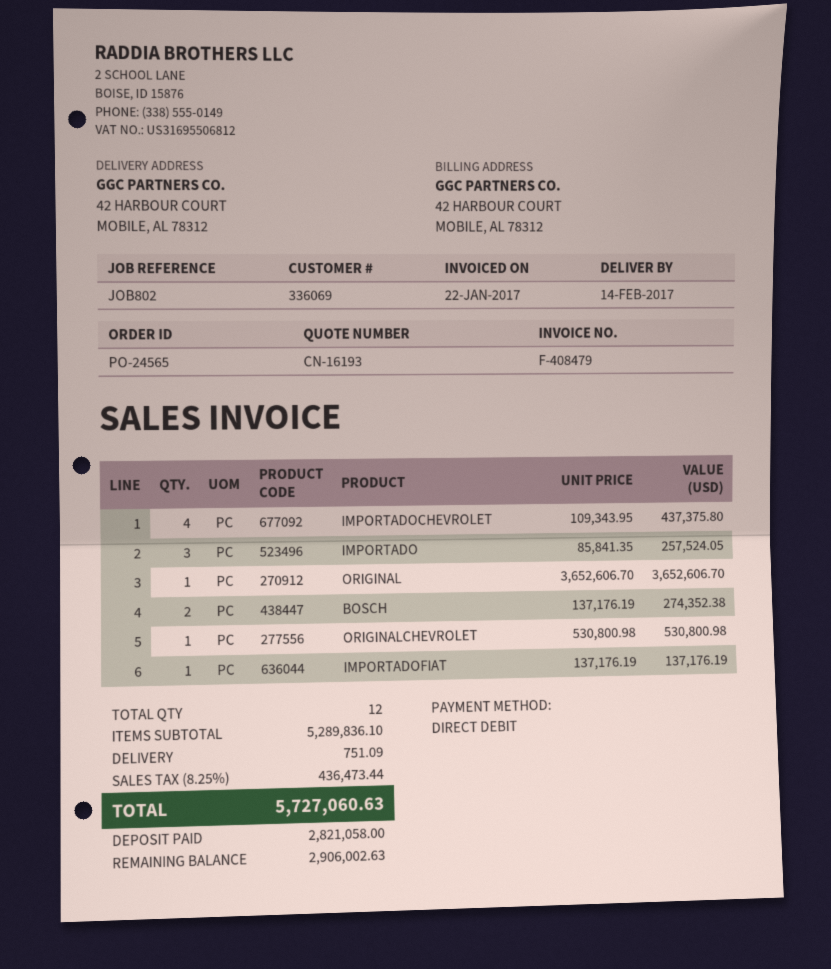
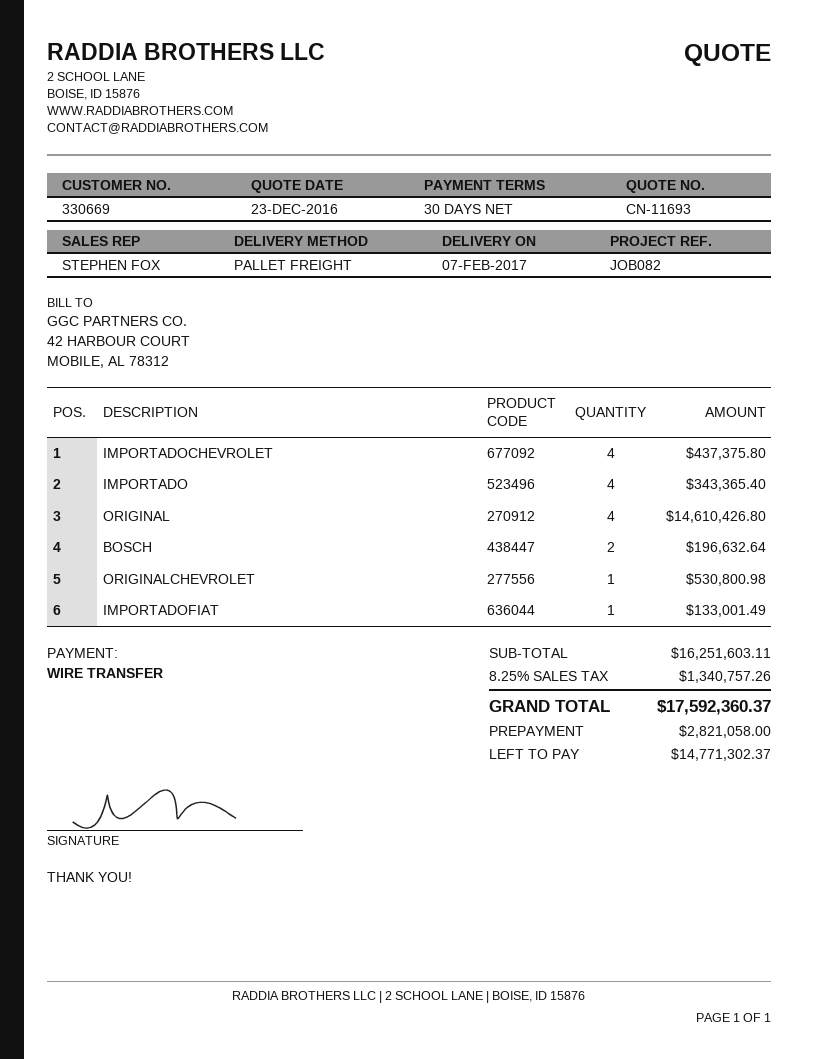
quote number: CN-16193 -> CN-11693
delivery date: 2017-02-14 -> 2017-02-07
customer number: 336069 -> 330669
reference: JOB802 -> JOB082
payment method: direct debit -> bank transfer
IMPORTADO: 3 for 257524.05 -> 4 for 343365.40
ORIGINAL: 1 for 3652606.70 -> 4 for 14610426.80
BOSCH: 2 for 274352.38 -> 2 for 196632.64
IMPORTADOFIAT: 1 for 137176.19 -> 1 for 133001.49
subtotal: 5289836.10 -> 16251603.11
shipping: 751.09 -> none
tax: 8.25% = 436473.44 -> 8.25% = 1340757.26
total: 5727060.63 -> 17592360.37
balance: 2906002.63 -> 14771302.37

